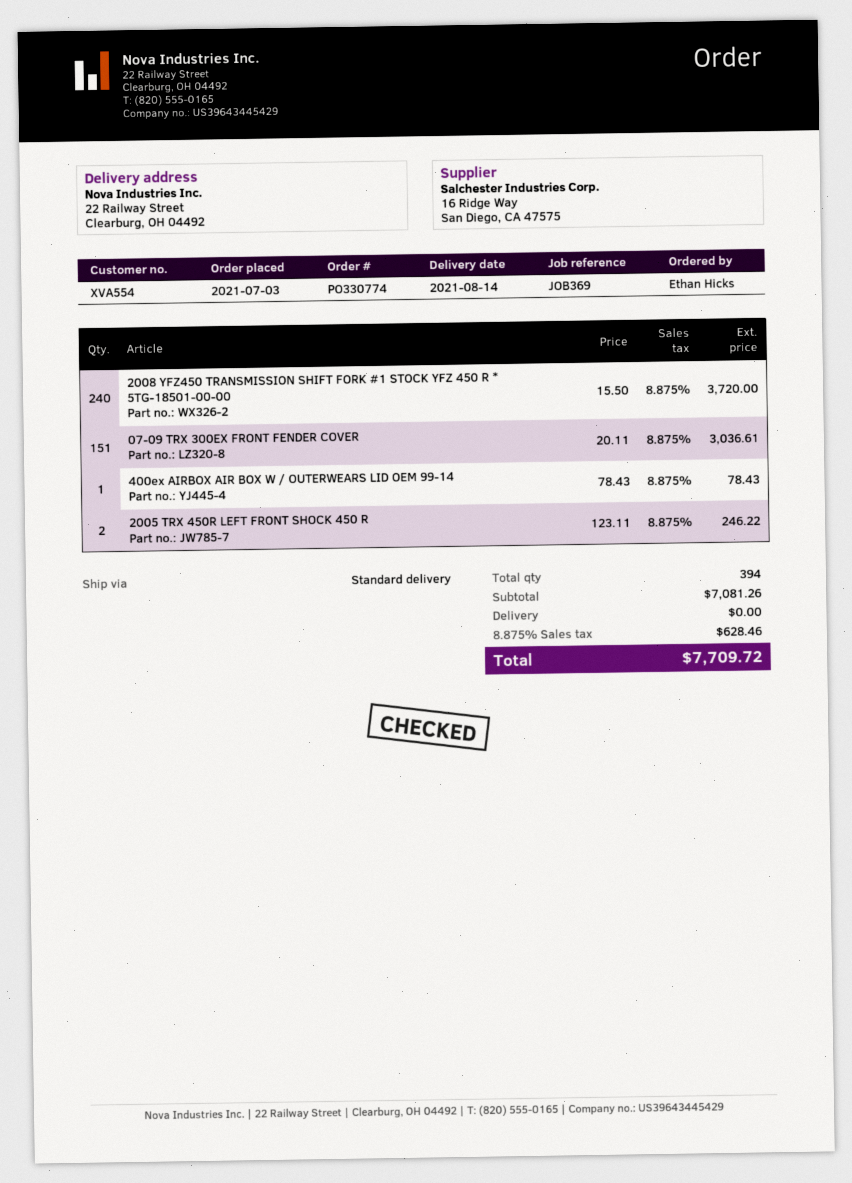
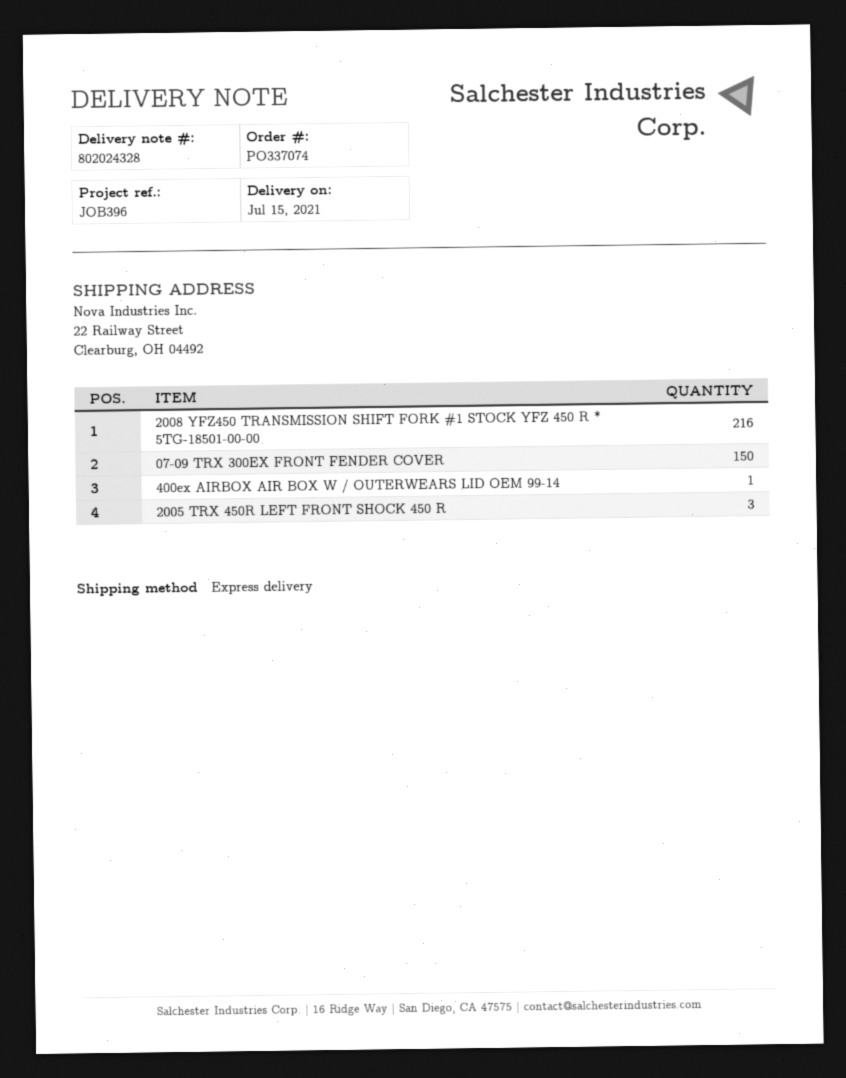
order number: PO330774 -> PO337074
delivery date: 2021-08-14 -> 2021-07-15
reference: JOB369 -> JOB396
shipping method: standard -> express
2008 YFZ450 TRANSMISSION SHIFT FORK #1 STOCK YFZ 450 R * 5TG-18501-00-00: 240 -> 216
07-09 TRX 300EX FRONT FENDER COVER: 151 -> 150
2005 TRX 450R LEFT FRONT SHOCK 450 R: 2 -> 3

